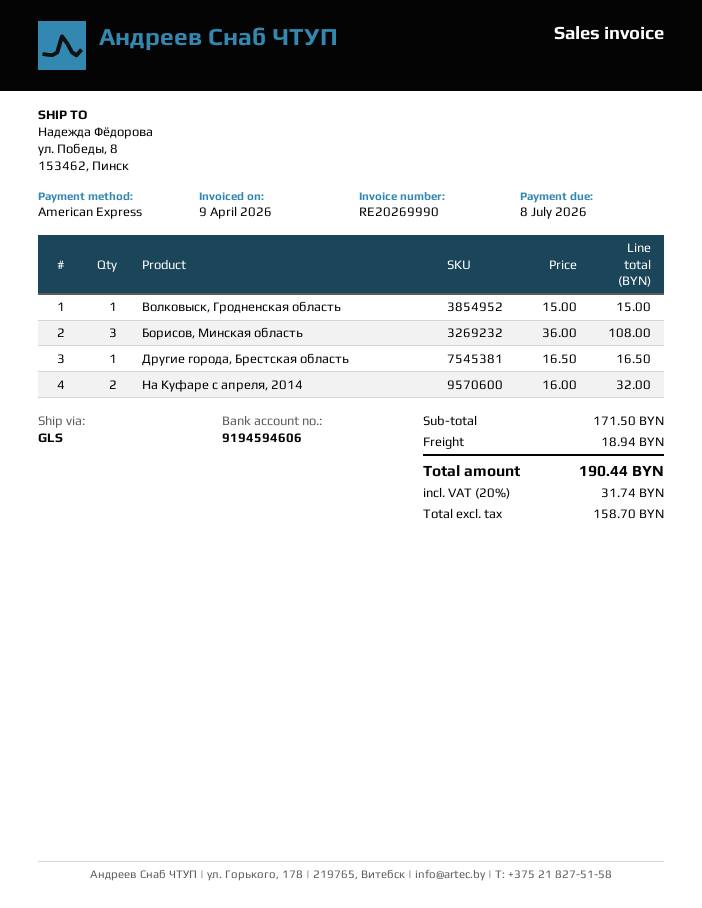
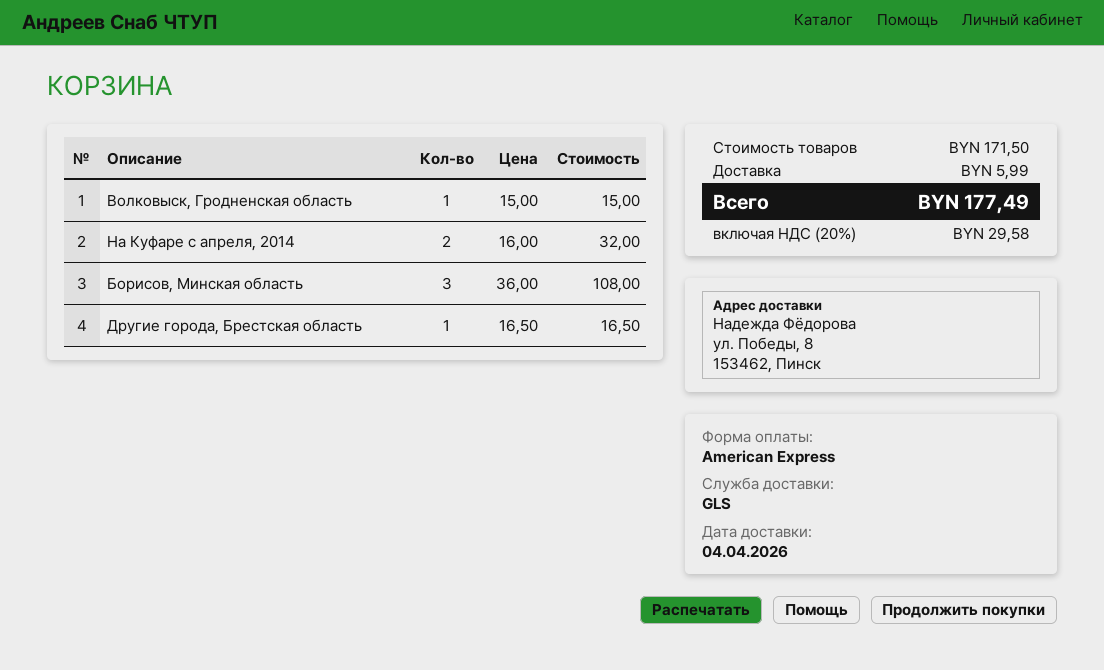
shipping: 18.94 -> 5.99
tax: 20% = 31.74 -> 20% = 29.58
total: 190.44 -> 177.49

